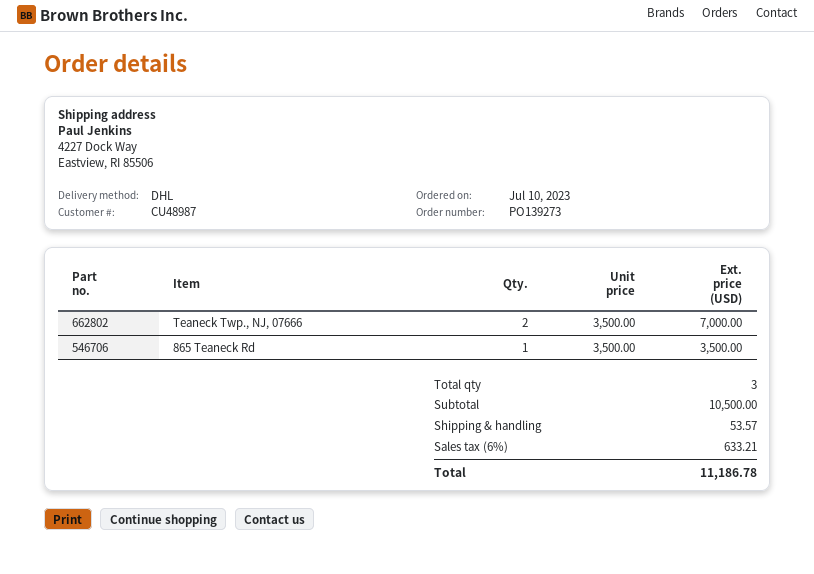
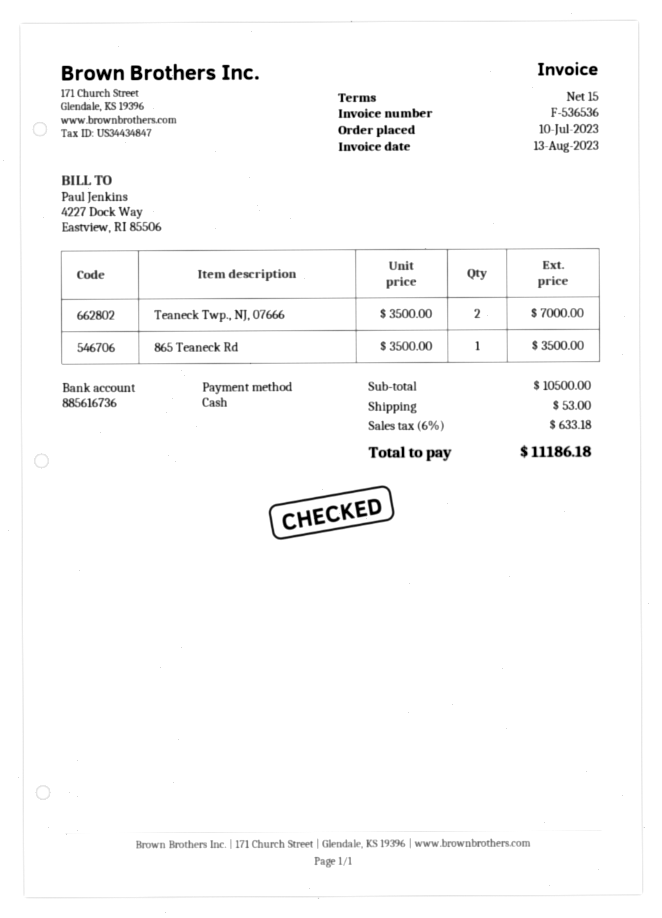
shipping: 53.57 -> 53.00
tax: 6% = 633.21 -> 6% = 633.18
total: 11186.78 -> 11186.18

